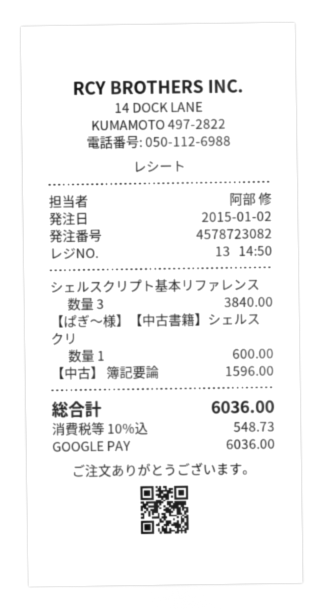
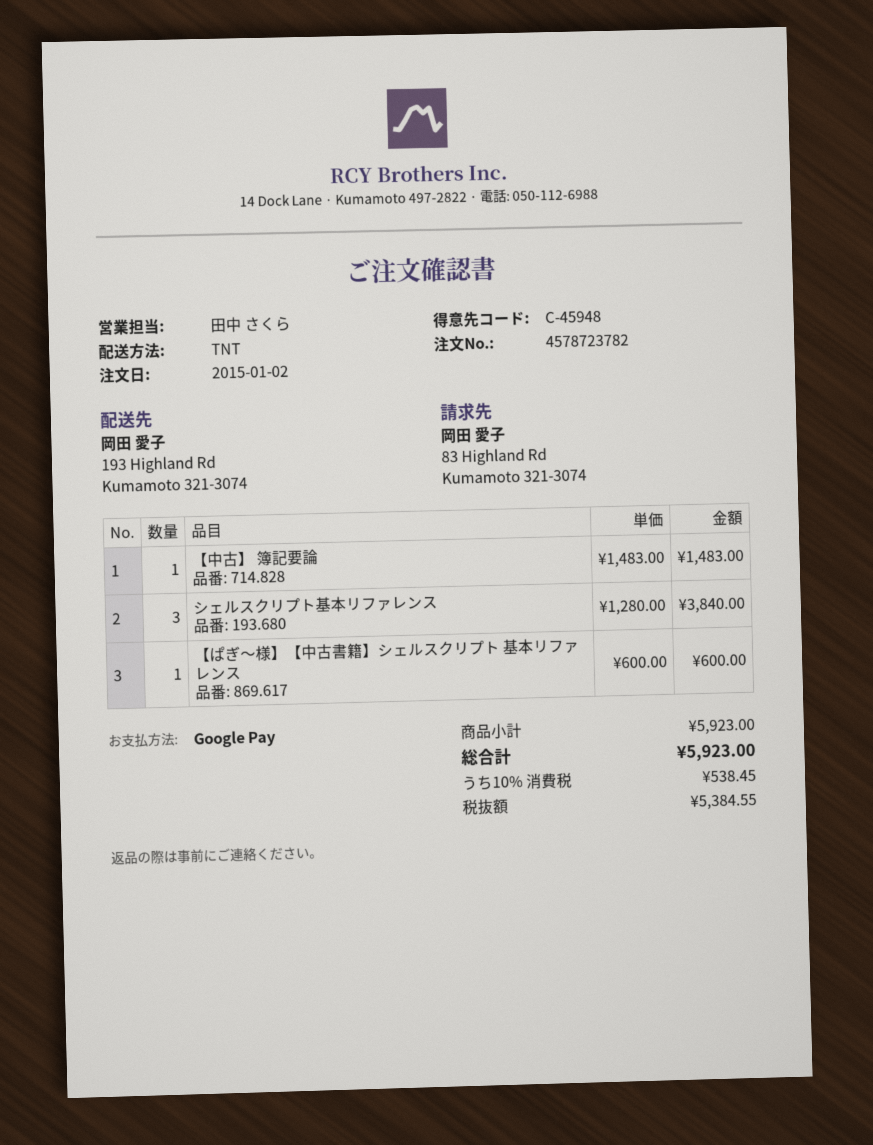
order number: 4578723082 -> 4578723782
sales rep: 阿部 修 -> 田中 さくら
【中古】 簿記要論: 1 for 1596.00 -> 1 for 1483.00
tax: 10% = 548.73 -> 10% = 538.45
total: 6036.00 -> 5923.00

